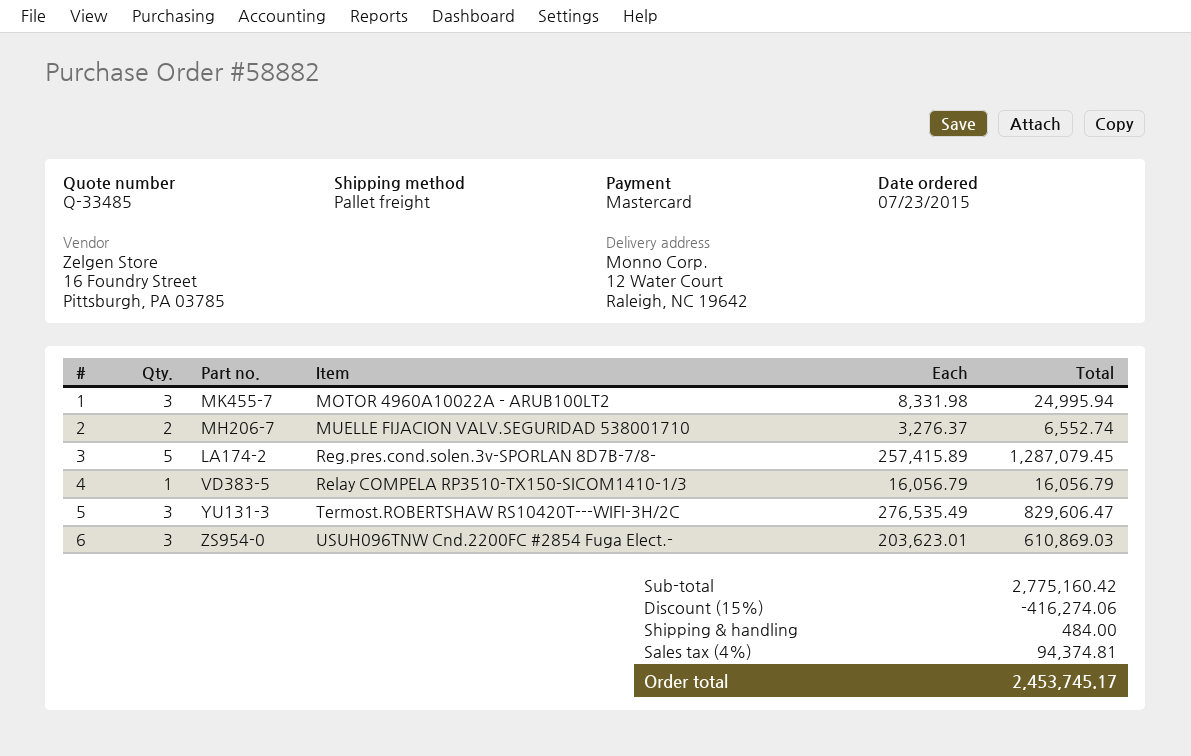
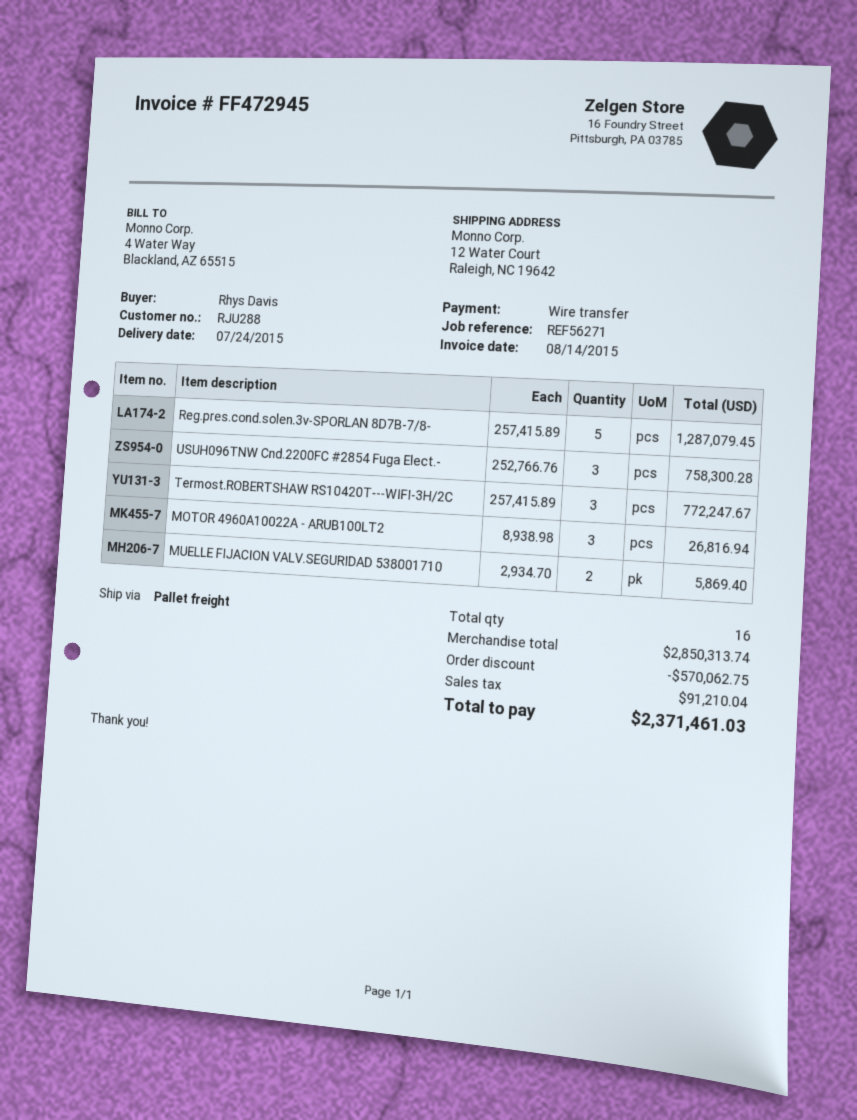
payment method: Mastercard -> bank transfer
MOTOR 4960A10022A - ARUB100LT2: 3 x 8331.98 = 24995.94 -> 3 x 8938.98 = 26816.94
MUELLE FIJACION VALV.SEGURIDAD 538001710: 2 x 3276.37 = 6552.74 -> 2 x 2934.70 = 5869.40
Relay COMPELA RP3510-TX150-SICOM1410-1/3: 1 x 16056.79 = 16056.79 -> none
Termost.ROBERTSHAW RS10420T---WIFI-3H/2C: 3 x 276535.49 = 829606.47 -> 3 x 257415.89 = 772247.67
USUH096TNW Cnd.2200FC #2854 Fuga Elect.-: 3 x 203623.01 = 610869.03 -> 3 x 252766.76 = 758300.28
subtotal: 2775160.42 -> 2850313.74
discount: 416274.06 -> 570062.75
shipping: 484.00 -> none
tax: 94374.81 -> 91210.04
total: 2453745.17 -> 2371461.03

